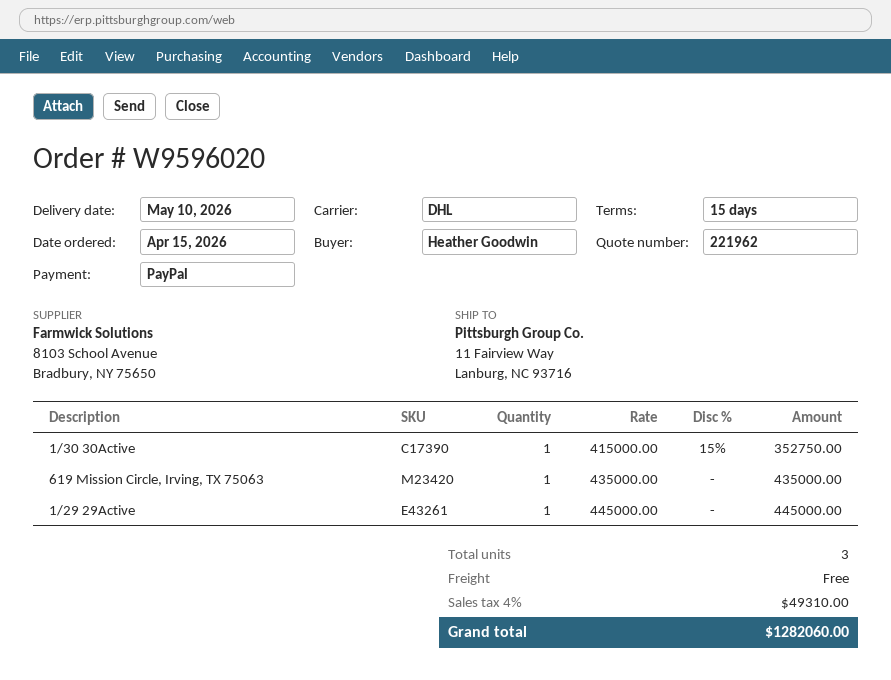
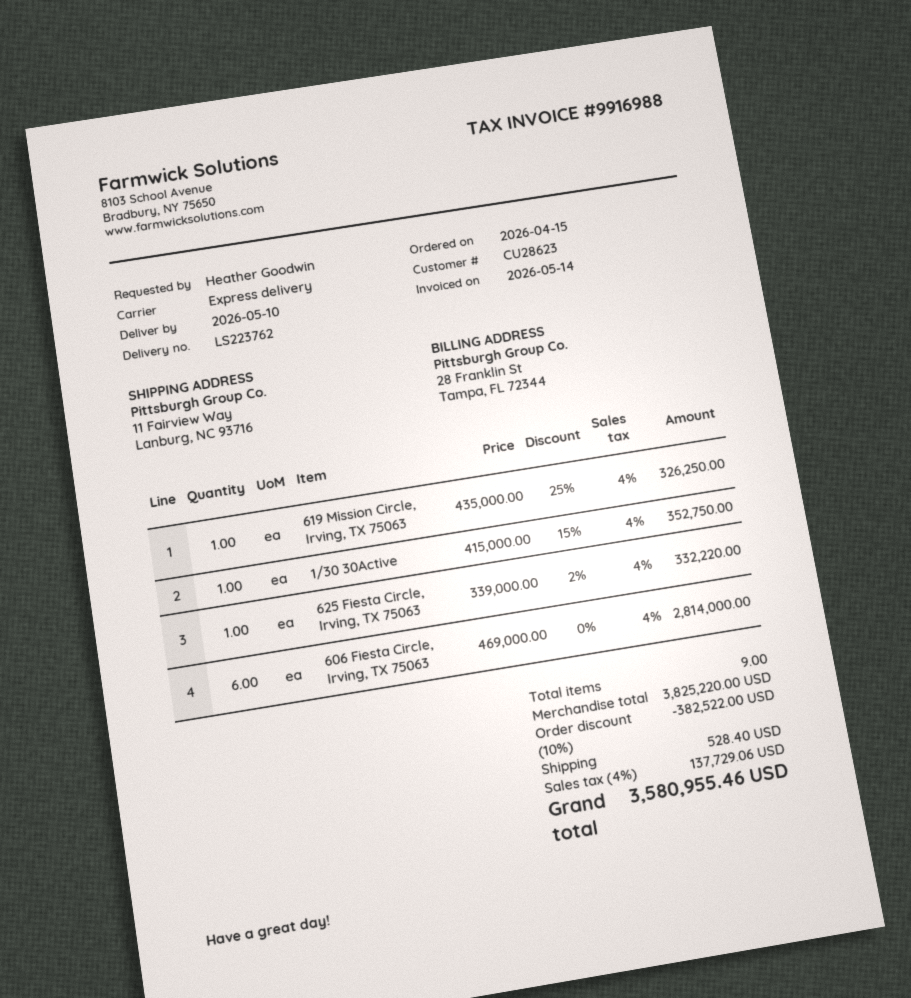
shipping method: DHL -> express
619 Mission Circle, Irving, TX 75063: 1 x 435000.00 = 435000.00 -> 1 x 435000.00 - 25% = 326250.00
1/29 29Active: 1 x 445000.00 = 445000.00 -> none
625 Fiesta Circle, Irving, TX 75063: none -> 1 x 339000.00 - 2% = 332220.00
606 Fiesta Circle, Irving, TX 75063: none -> 6 x 469000.00 = 2814000.00
total quantity: 3 -> 9
discount: none -> 10% = 382522.00
shipping: 0.00 -> 528.40
tax: 4% = 49310.00 -> 4% = 137729.06
total: 1282060.00 -> 3580955.46

